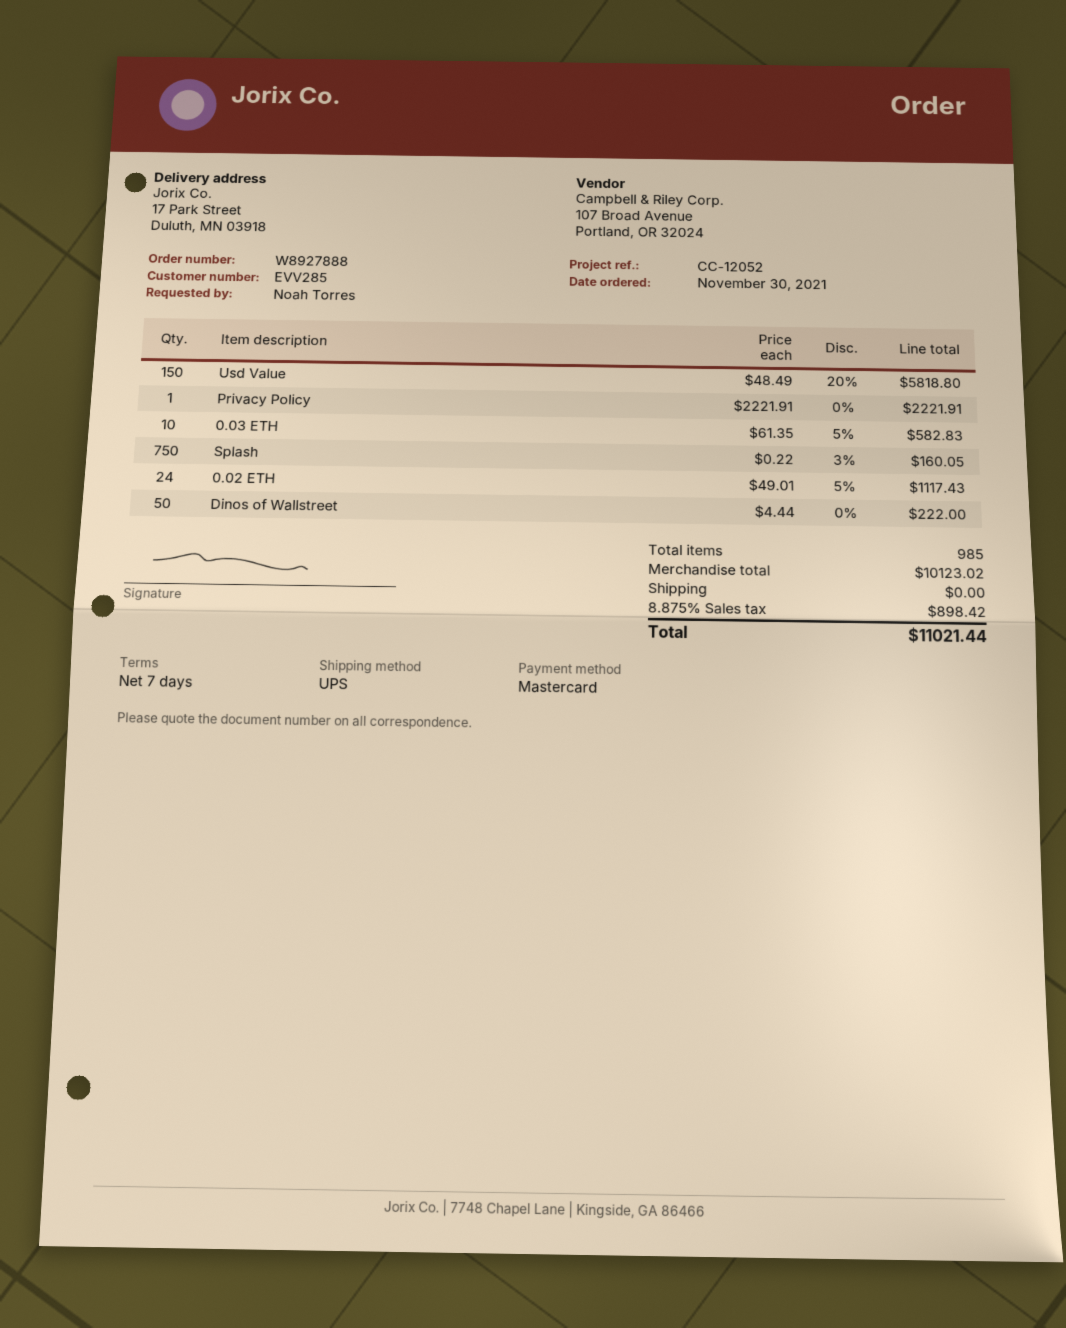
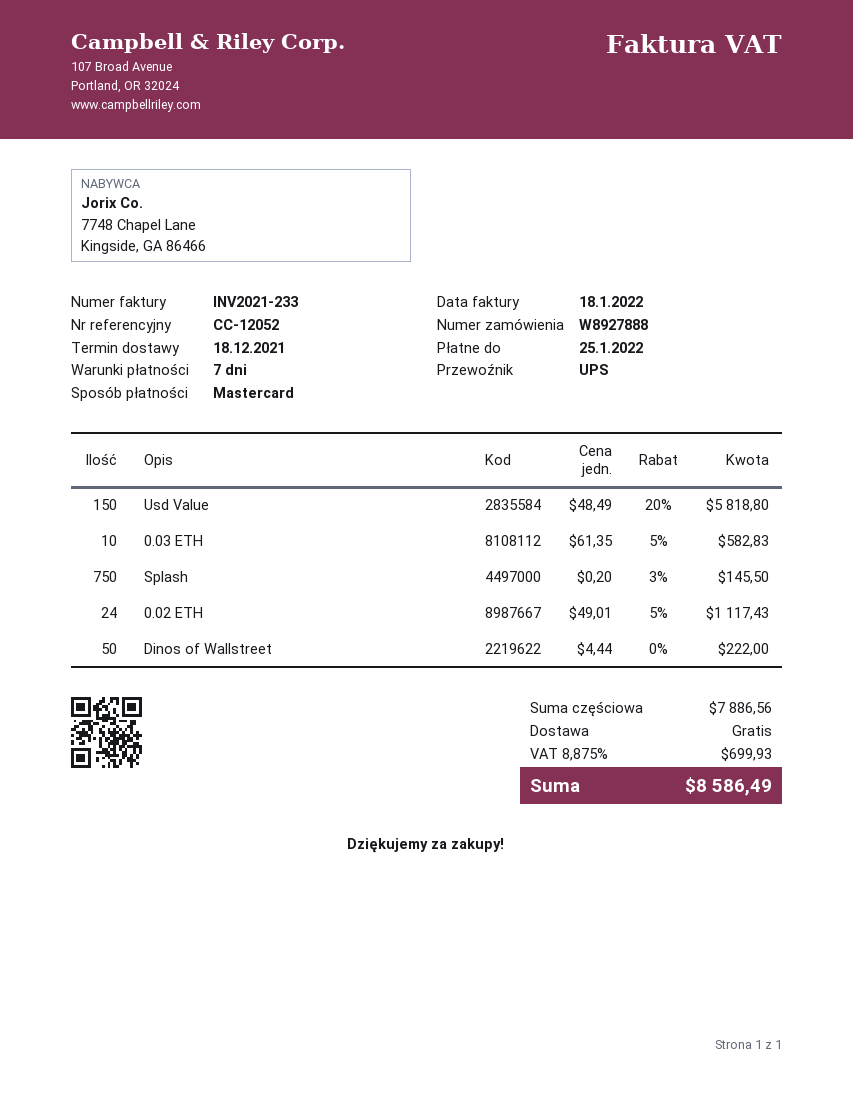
Privacy Policy: 1 x 2221.91 = 2221.91 -> none
Splash: 750 x 0.22 - 3% = 160.05 -> 750 x 0.20 - 3% = 145.50
subtotal: 10123.02 -> 7886.56
tax: 8.875% = 898.42 -> 8.875% = 699.93
total: 11021.44 -> 8586.49

